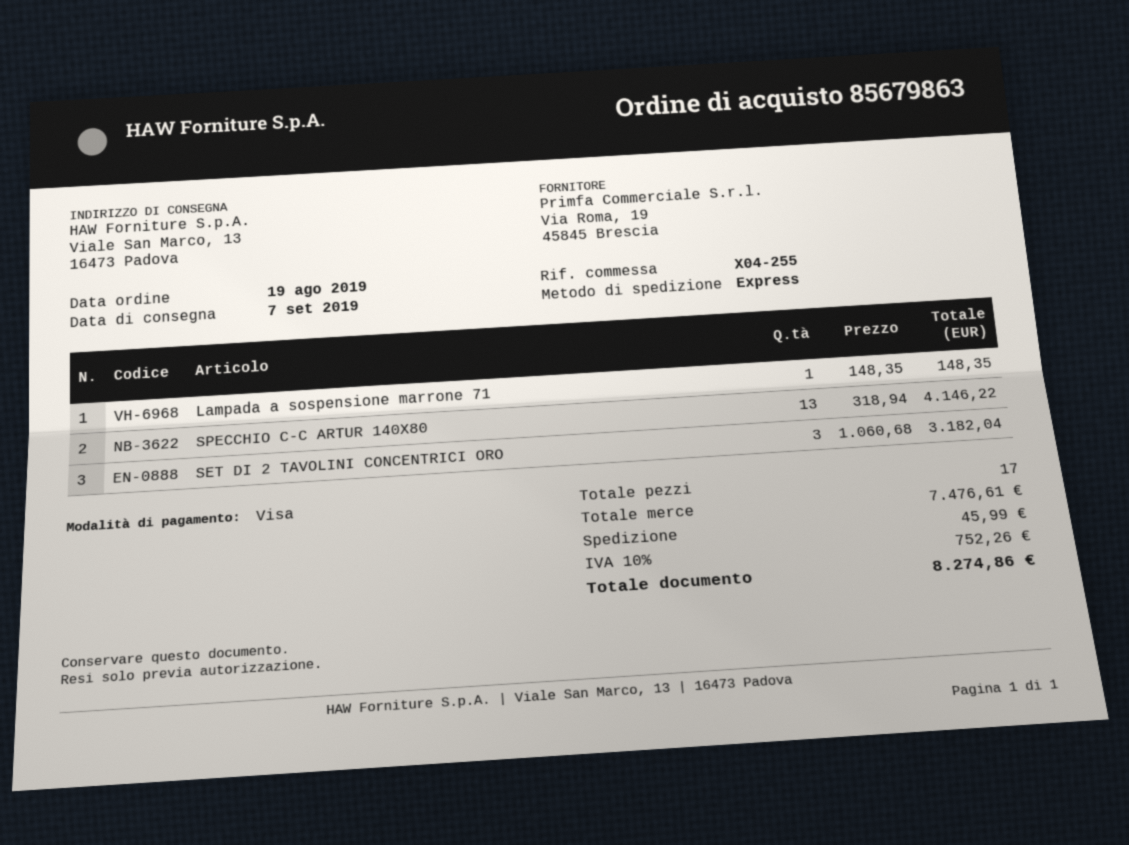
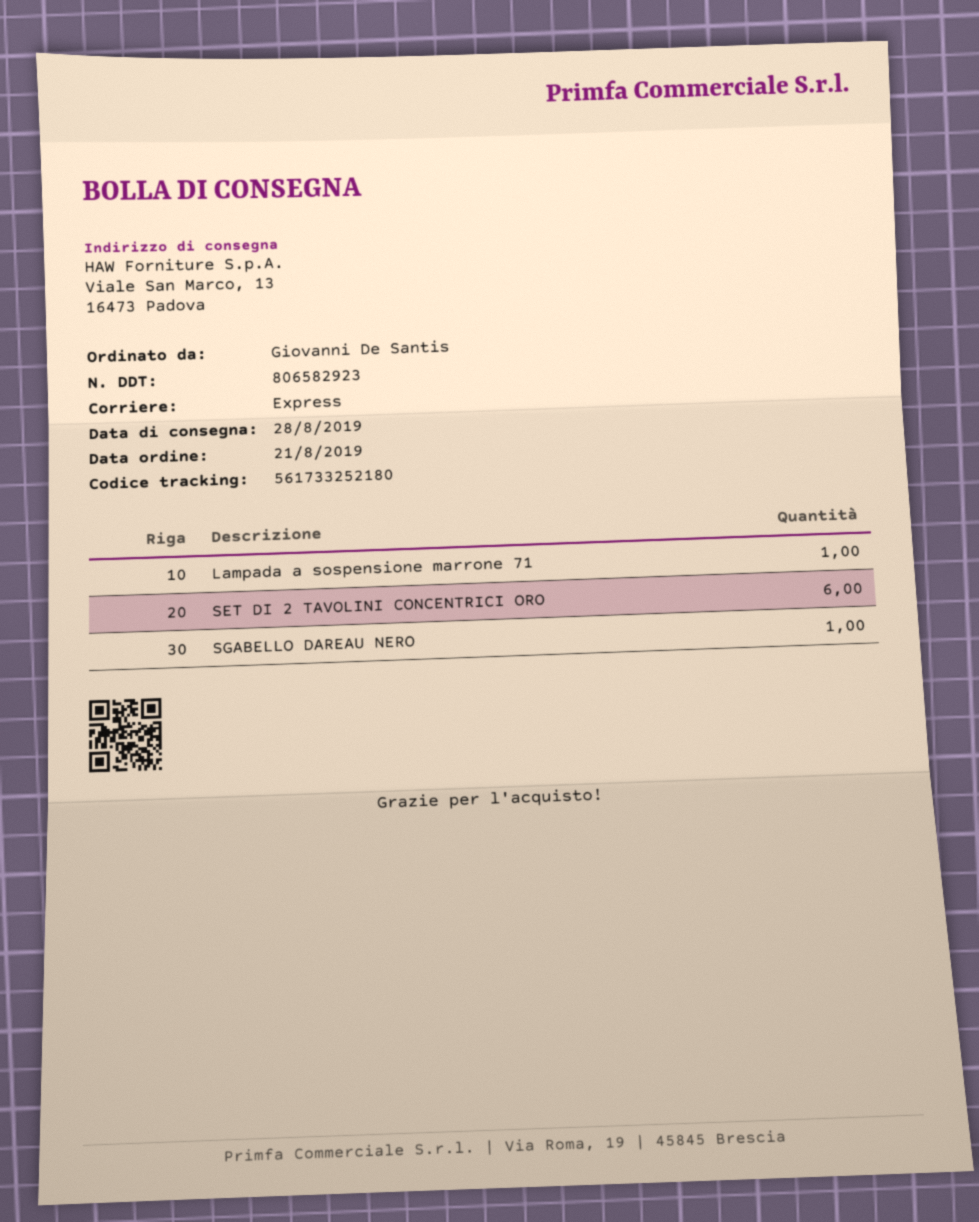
order date: 2019-08-19 -> 2019-08-21
delivery date: 2019-09-07 -> 2019-08-28
SPECCHIO C-C ARTUR 140X80: 13 -> none
SET DI 2 TAVOLINI CONCENTRICI ORO: 3 -> 6
SGABELLO DAREAU NERO: none -> 1

